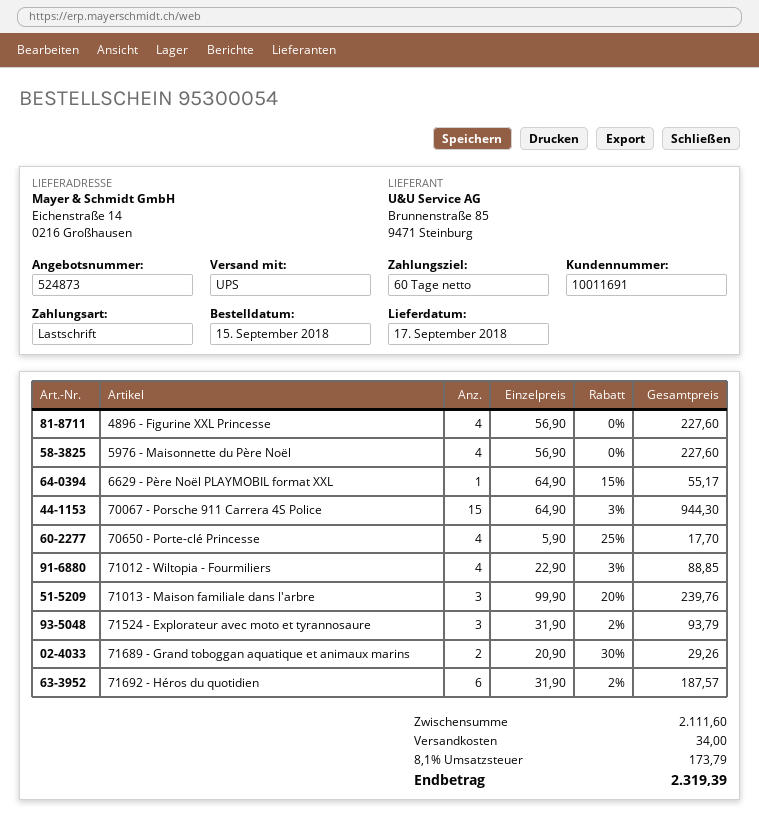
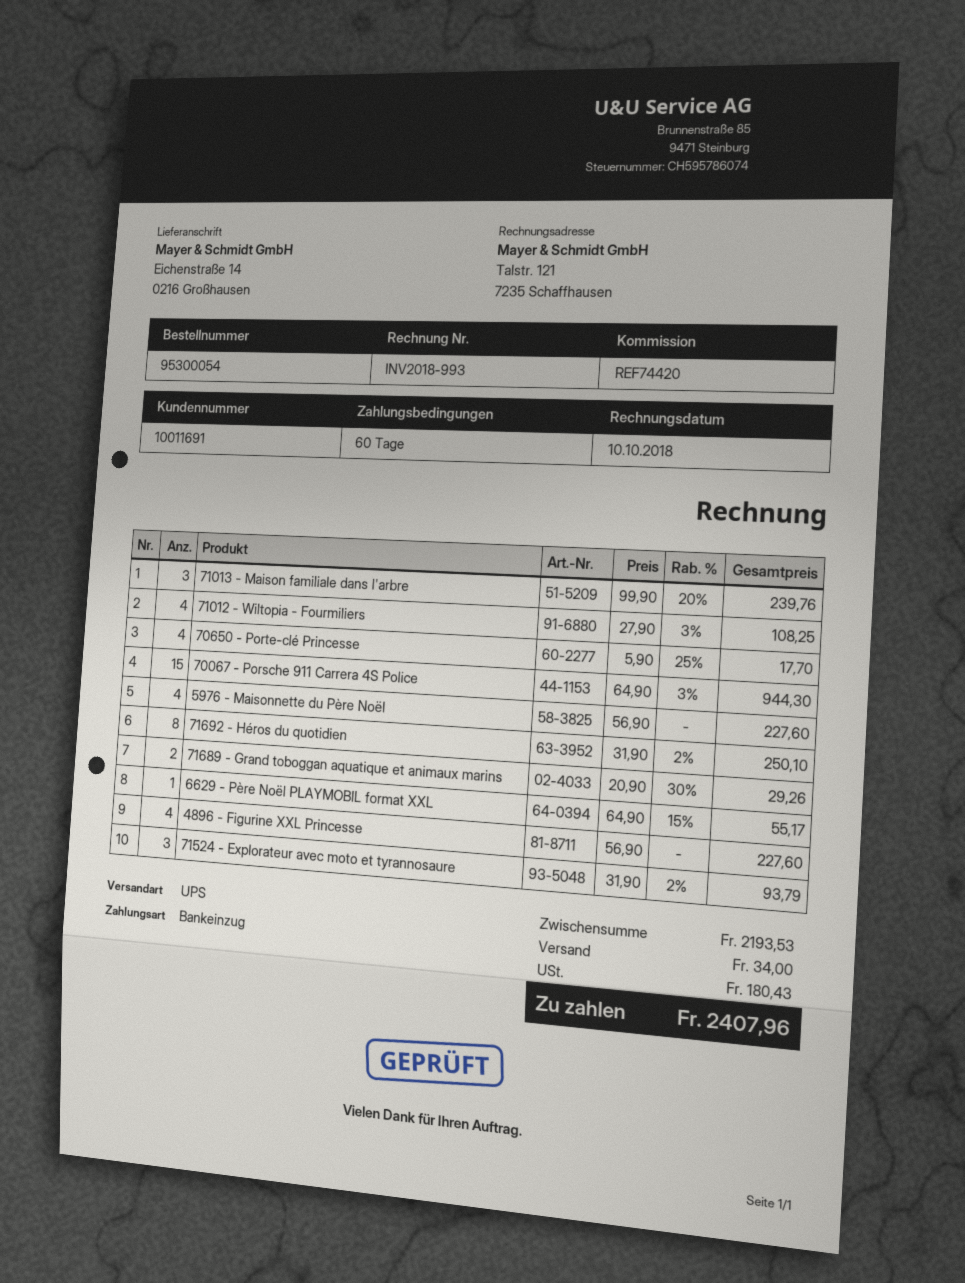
71012 - Wiltopia - Fourmiliers: 4 x 22.90 - 3% = 88.85 -> 4 x 27.90 - 3% = 108.25
71692 - Héros du quotidien: 6 x 31.90 - 2% = 187.57 -> 8 x 31.90 - 2% = 250.10
subtotal: 2111.60 -> 2193.53
tax: 173.79 -> 180.43
total: 2319.39 -> 2407.96

